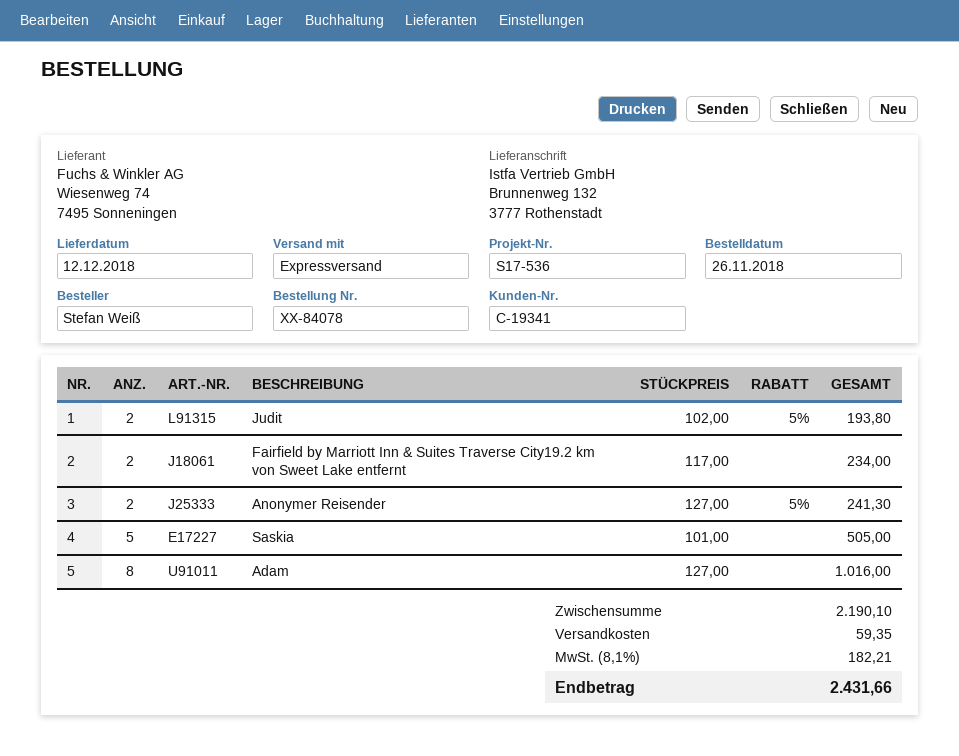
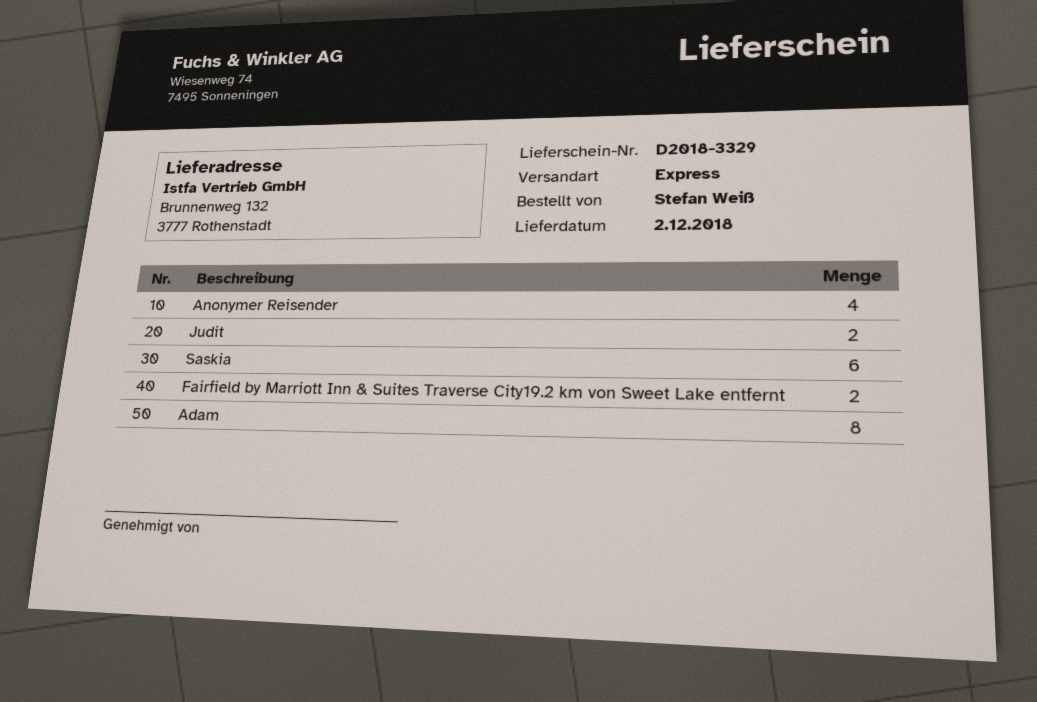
delivery date: 2018-12-12 -> 2018-12-02
Anonymer Reisender: 2 -> 4
Saskia: 5 -> 6

